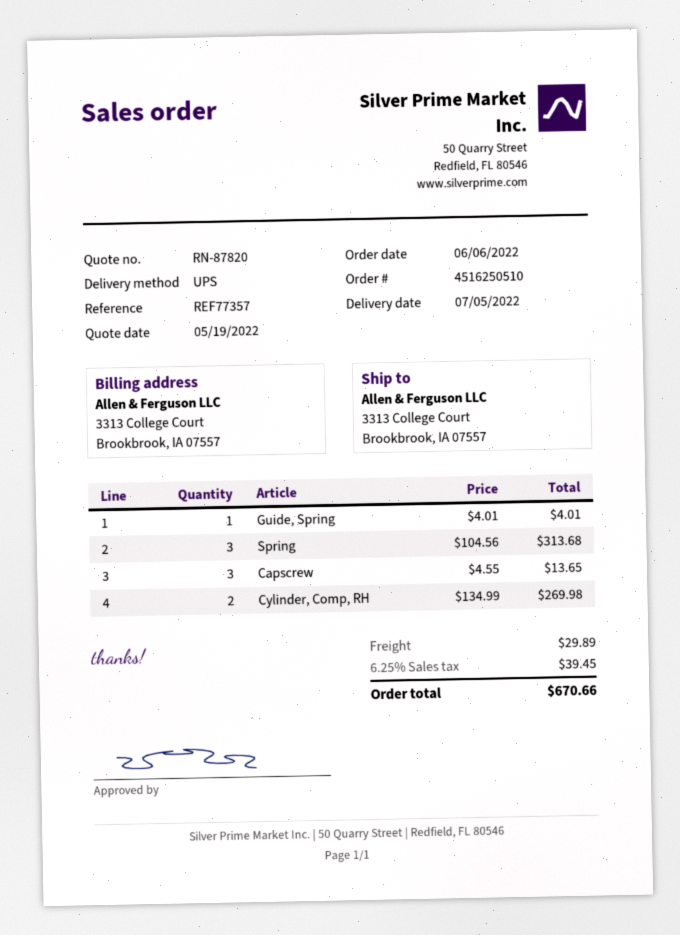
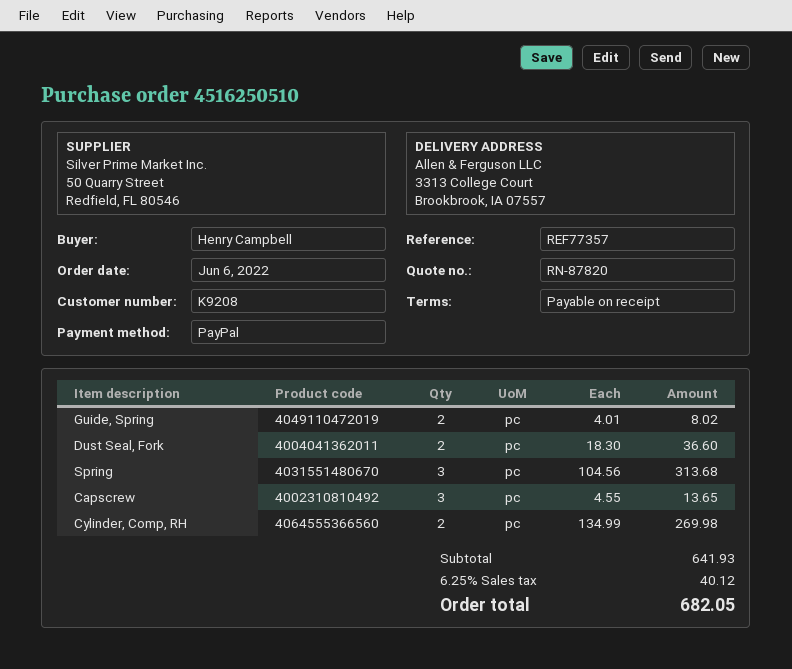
Guide, Spring: 1 x 4.01 = 4.01 -> 2 x 4.01 = 8.02
Dust Seal, Fork: none -> 2 x 18.30 = 36.60
shipping: 29.89 -> none
tax: 6.25% = 39.45 -> 6.25% = 40.12
total: 670.66 -> 682.05

